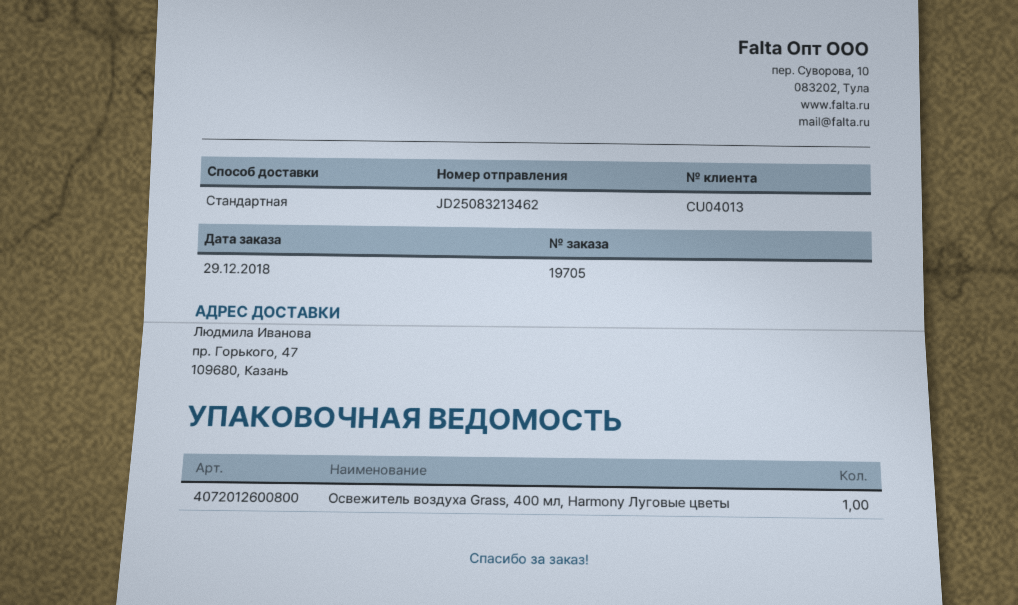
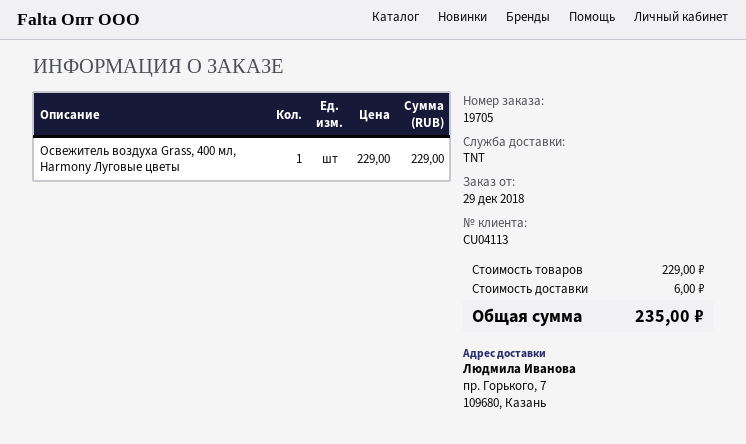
customer number: CU04013 -> CU04113
shipping method: standard -> TNT
ship to: пр. Горького, 47, 109680, Казань -> пр. Горького, 7, 109680, Казань

